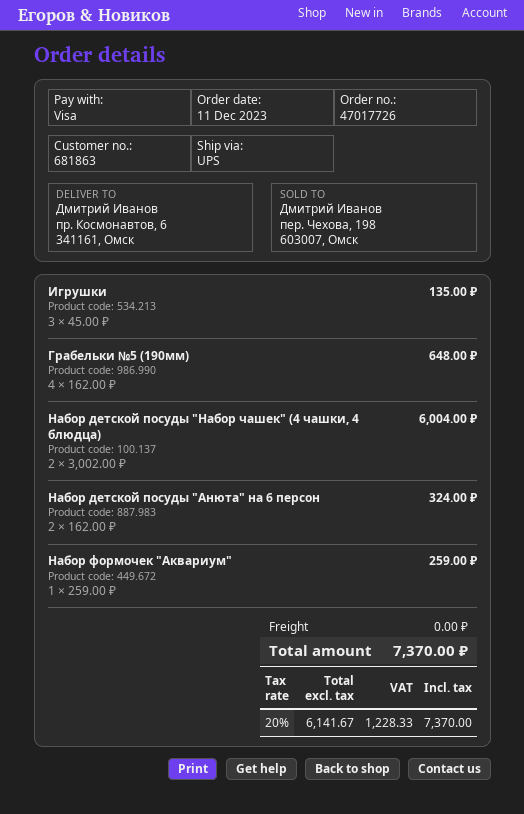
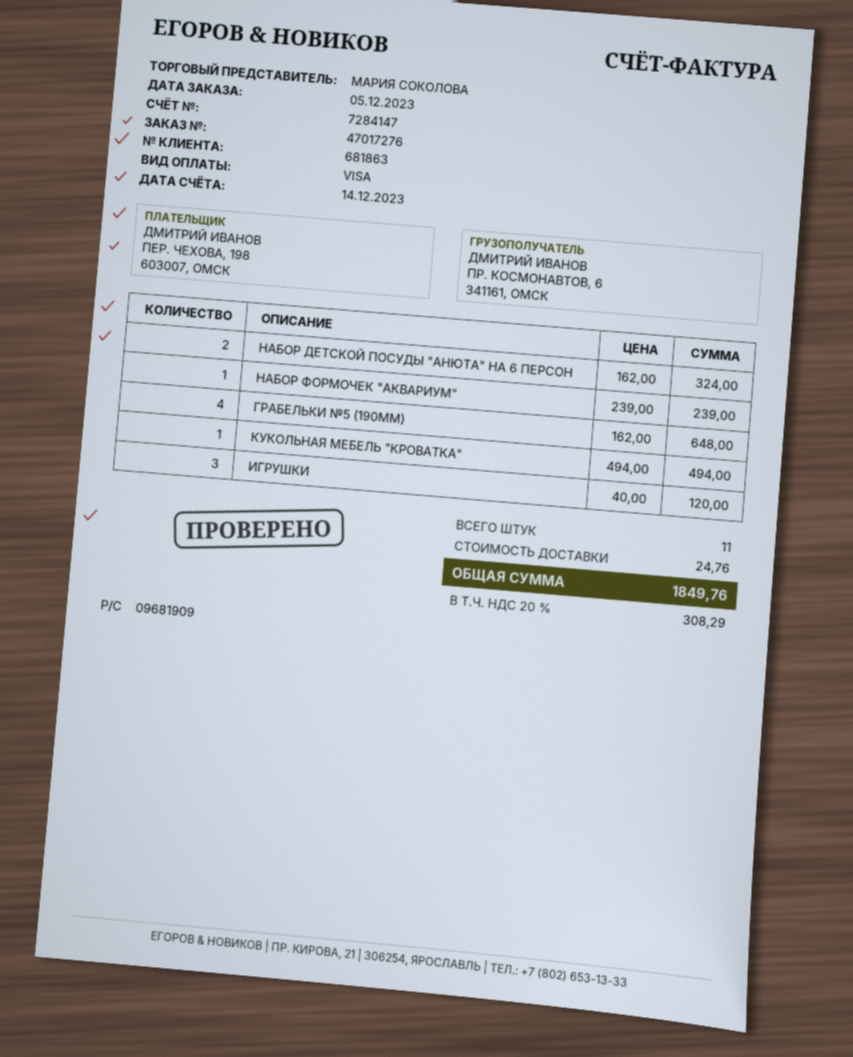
order number: 47017726 -> 47017276
order date: 2023-12-11 -> 2023-12-05
Игрушки: 3 x 45.00 = 135.00 -> 3 x 40.00 = 120.00
Набор детской посуды "Набор чашек" (4 чашки, 4 блюдца): 2 x 3002.00 = 6004.00 -> none
Набор формочек "Аквариум": 1 x 259.00 = 259.00 -> 1 x 239.00 = 239.00
КУКОЛЬНАЯ МЕБЕЛЬ "КРОВАТКА": none -> 1 x 494.00 = 494.00
shipping: 0.00 -> 24.76
tax: 20% = 1228.33 -> 20% = 308.29
total: 7370.00 -> 1849.76

